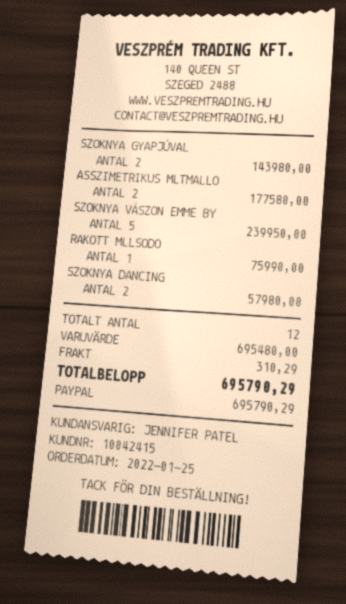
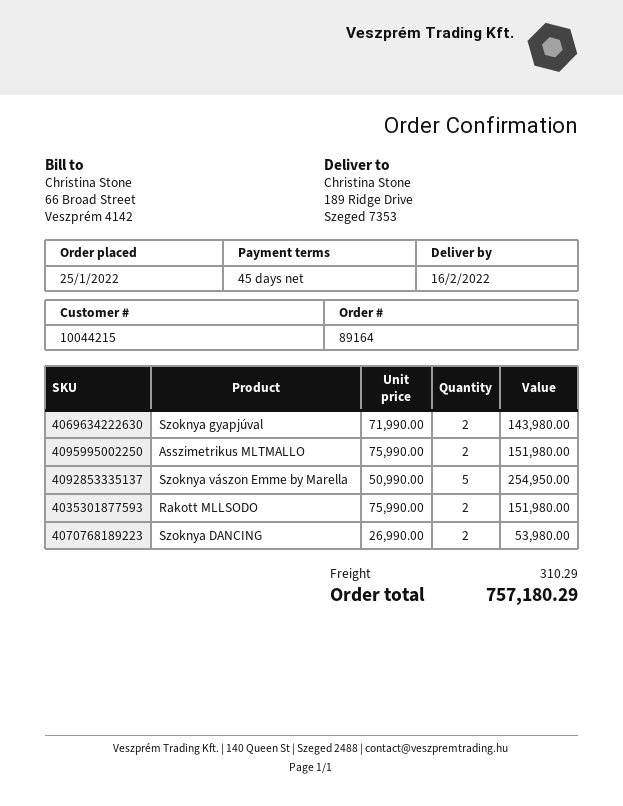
customer number: 10042415 -> 10044215
ASSZIMETRIKUS MLTMALLO: 2 for 177580.00 -> 2 for 151980.00
SZOKNYA VÁSZON EMME BY: 5 for 239950.00 -> 5 for 254950.00
RAKOTT MLLSODO: 1 for 75990.00 -> 2 for 151980.00
SZOKNYA DANCING: 2 for 57980.00 -> 2 for 53980.00
total: 695790.29 -> 757180.29

